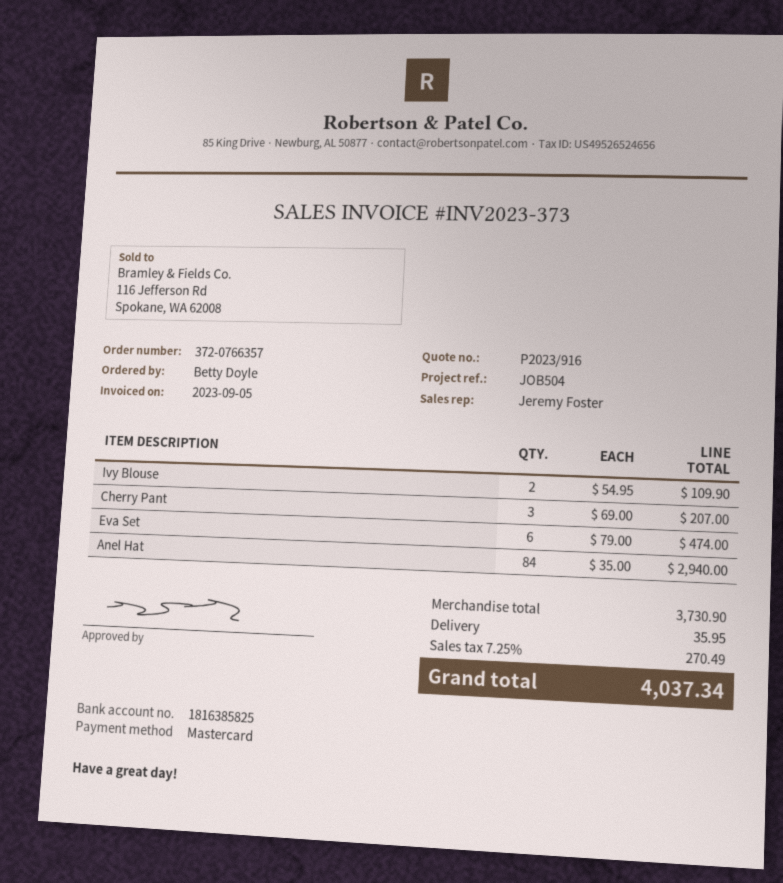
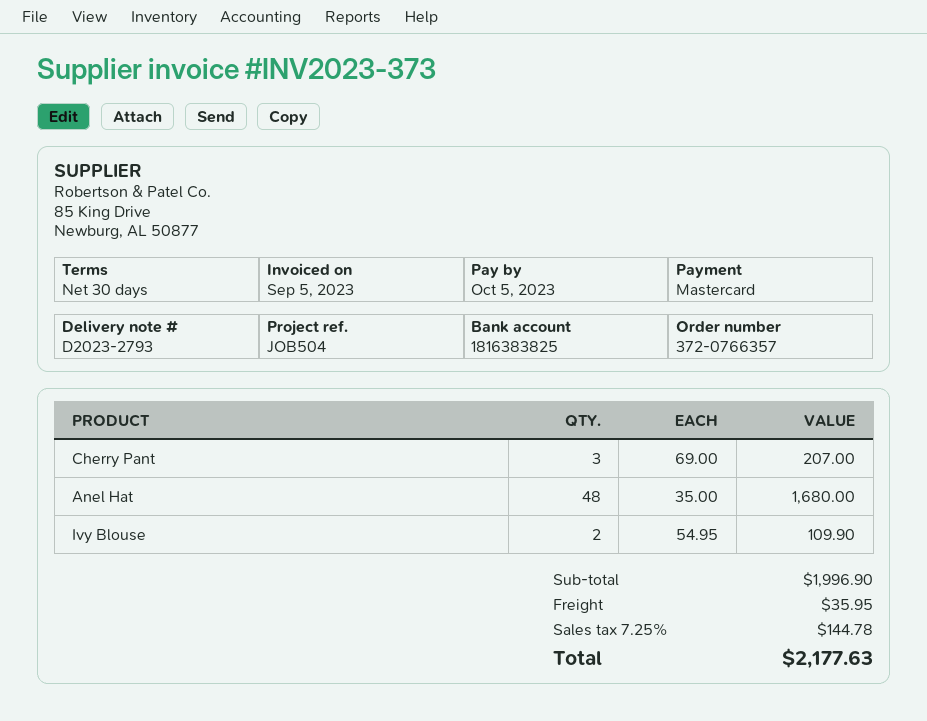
bank account: 1816385825 -> 1816383825
Eva Set: 6 x 79.00 = 474.00 -> none
Anel Hat: 84 x 35.00 = 2940.00 -> 48 x 35.00 = 1680.00
subtotal: 3730.90 -> 1996.90
tax: 7.25% = 270.49 -> 7.25% = 144.78
total: 4037.34 -> 2177.63

